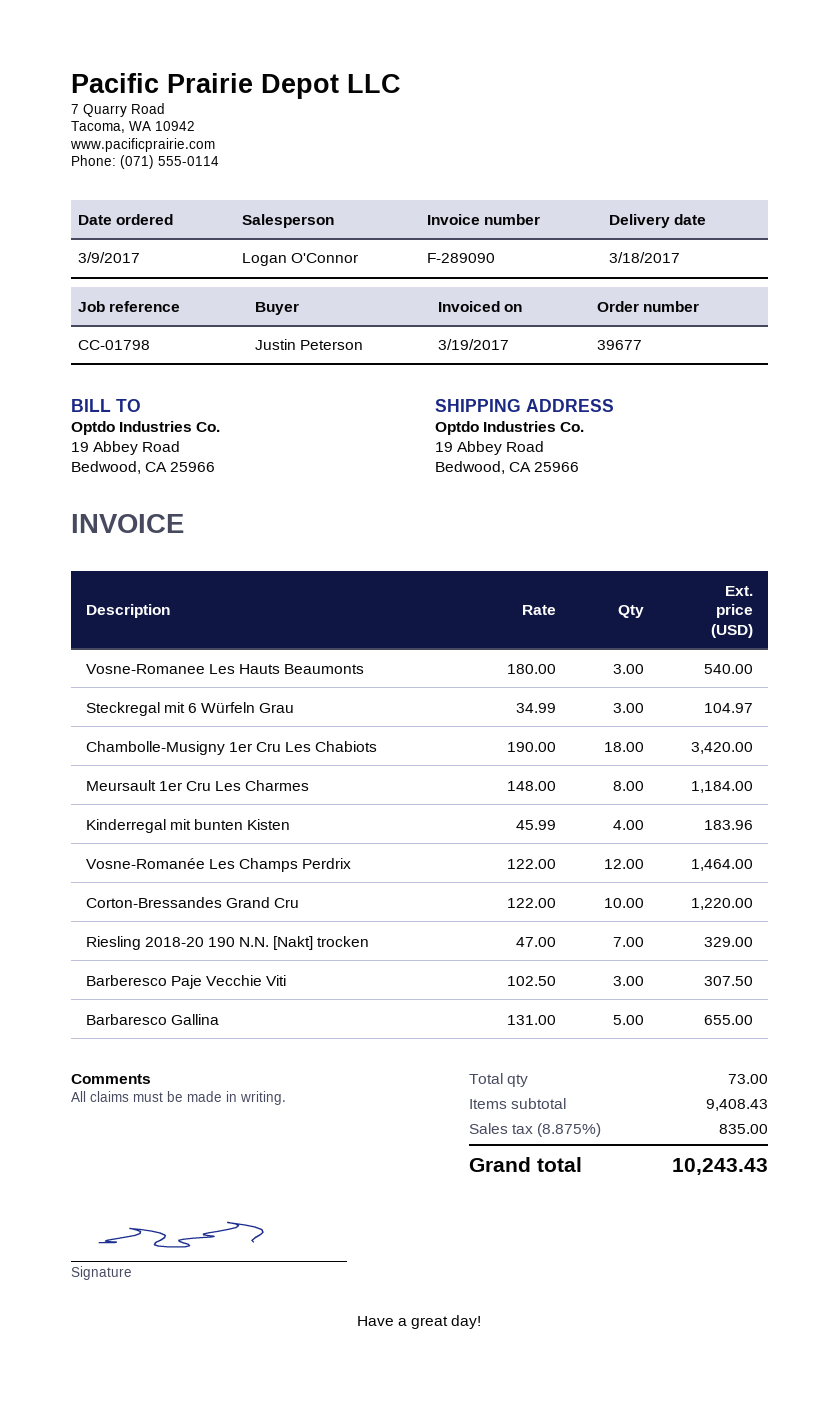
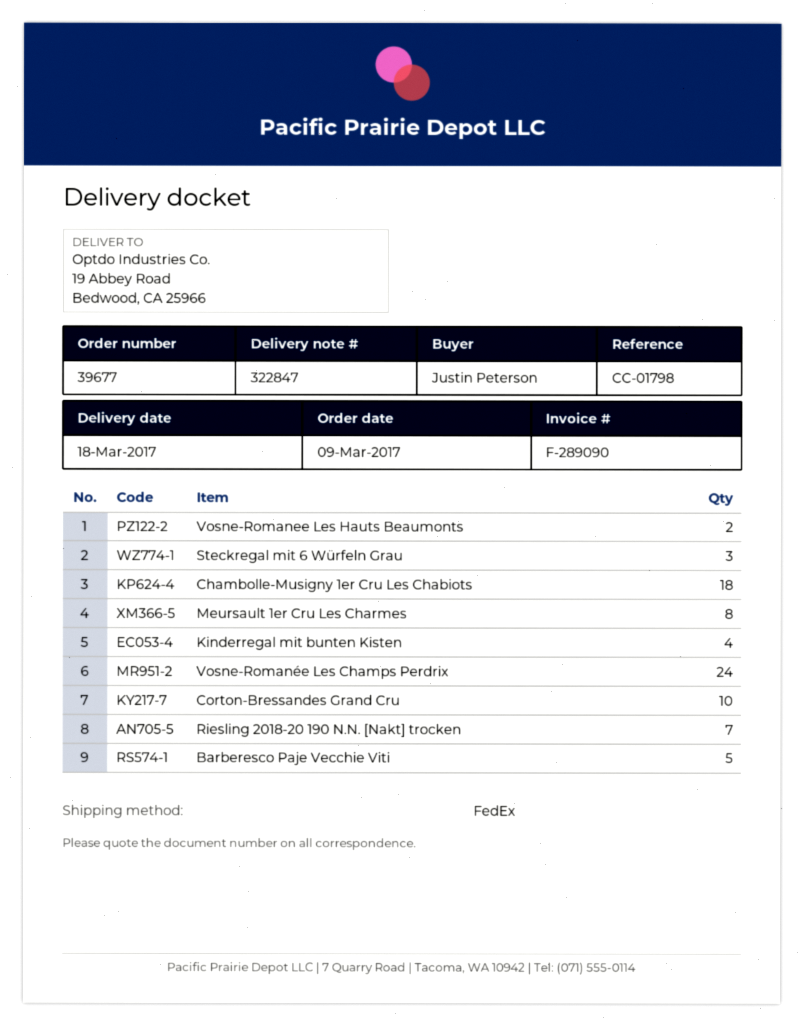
Vosne-Romanee Les Hauts Beaumonts: 3 -> 2
Vosne-Romanée Les Champs Perdrix: 12 -> 24
Barberesco Paje Vecchie Viti: 3 -> 5
Barbaresco Gallina: 5 -> none

